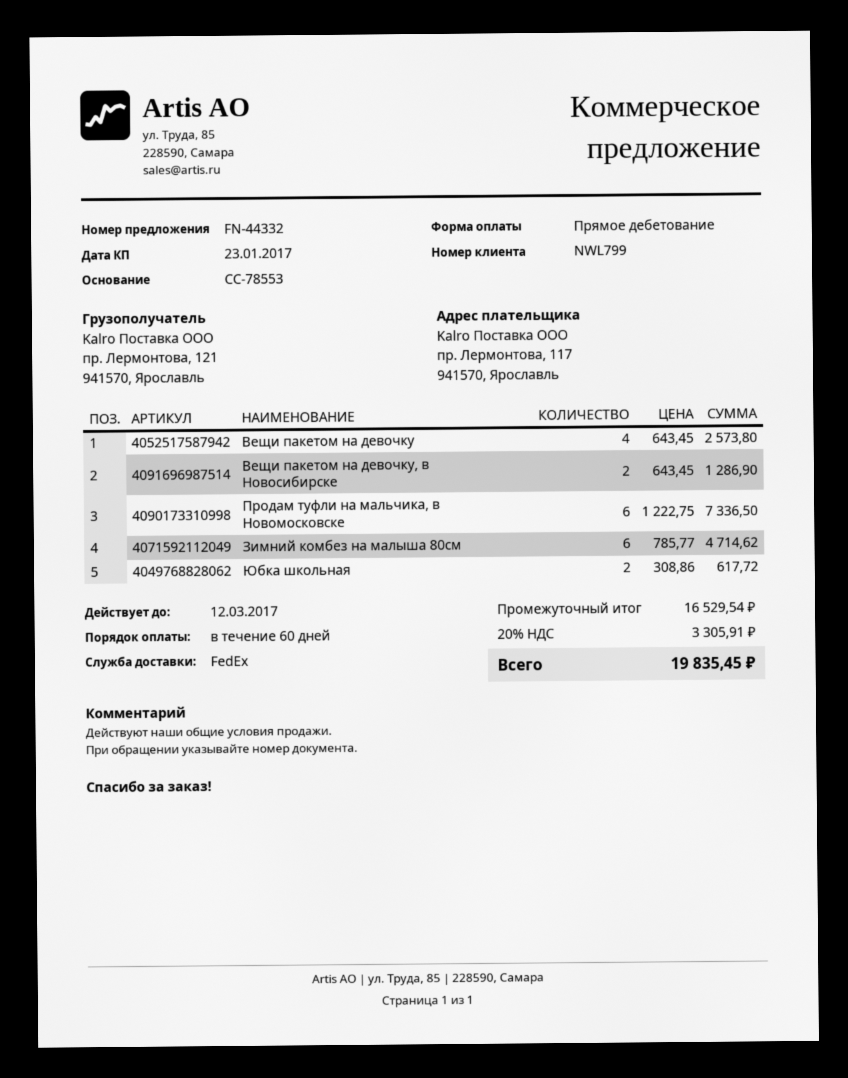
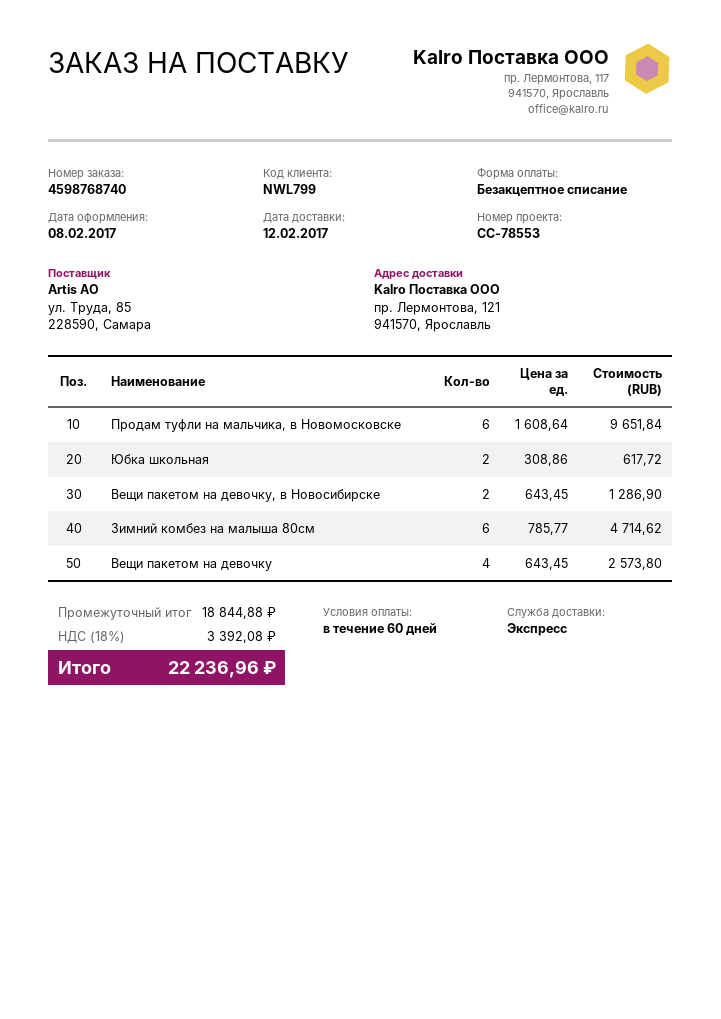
shipping method: FedEx -> express
Продам туфли на мальчика, в Новомосковске: 6 x 1222.75 = 7336.50 -> 6 x 1608.64 = 9651.84
subtotal: 16529.54 -> 18844.88
tax: 20% = 3305.91 -> 18% = 3392.08
total: 19835.45 -> 22236.96

